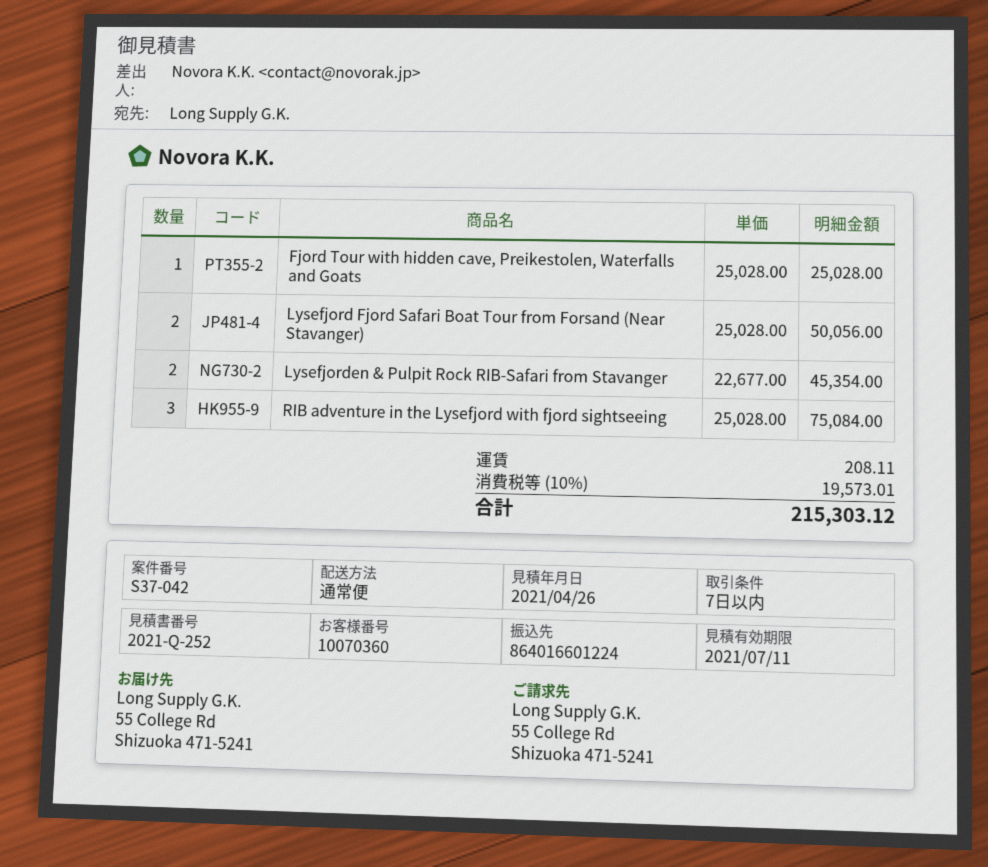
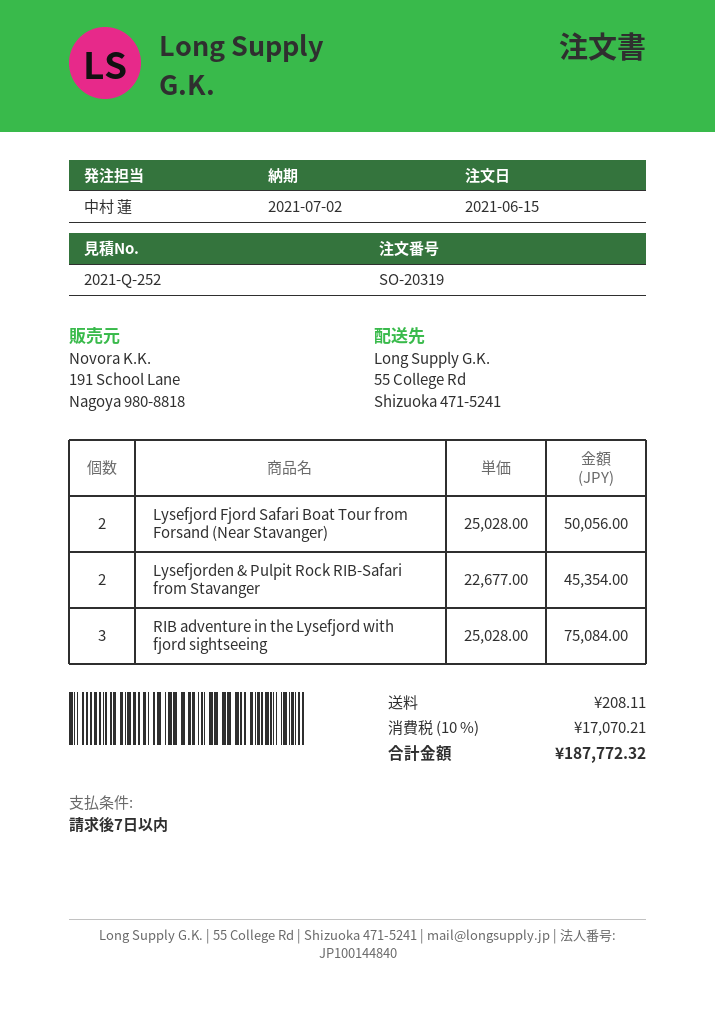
Fjord Tour with hidden cave, Preikestolen, Waterfalls and Goats: 1 x 25028.00 = 25028.00 -> none
tax: 10% = 19573.01 -> 10% = 17070.21
total: 215303.12 -> 187772.32

